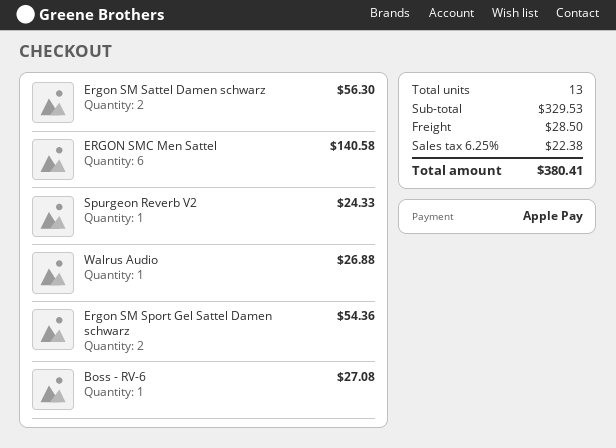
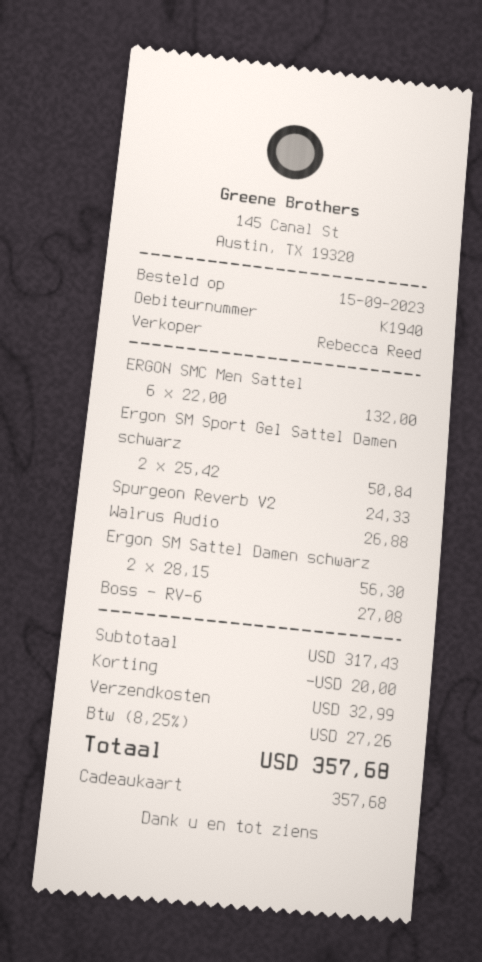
payment method: Apple Pay -> gift card
ERGON SMC Men Sattel: 6 for 140.58 -> 6 for 132.00
Ergon SM Sport Gel Sattel Damen schwarz: 2 for 54.36 -> 2 for 50.84
subtotal: 329.53 -> 317.43
discount: none -> 20.00
shipping: 28.50 -> 32.99
tax: 6.25% = 22.38 -> 8.25% = 27.26
total: 380.41 -> 357.68

